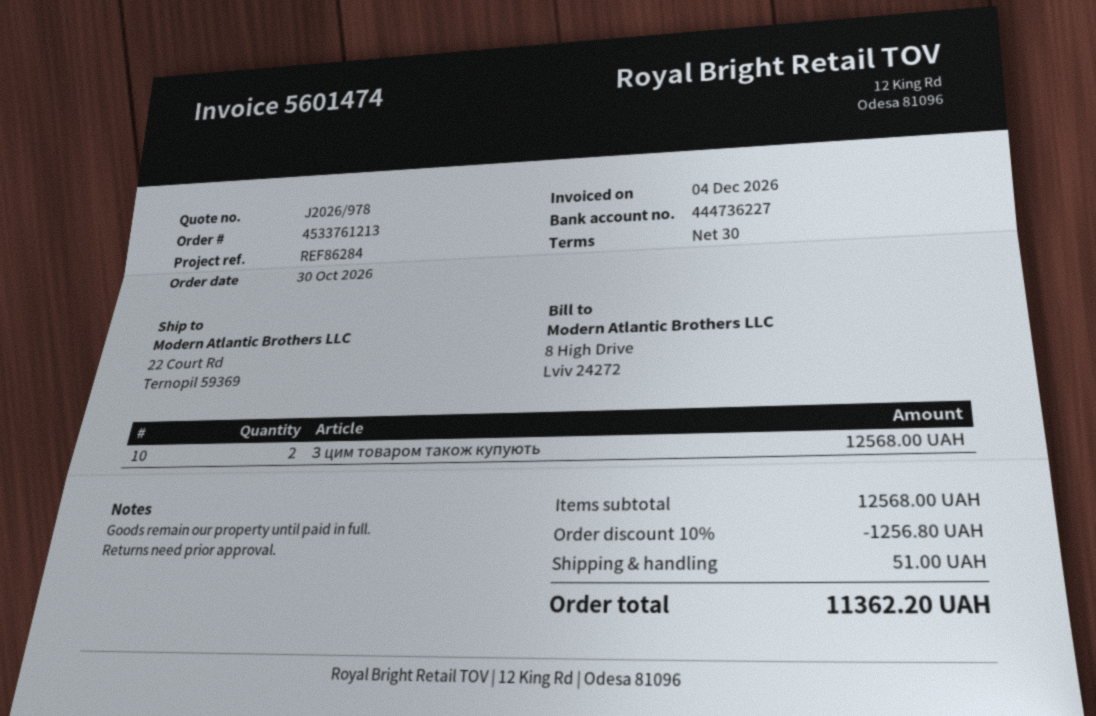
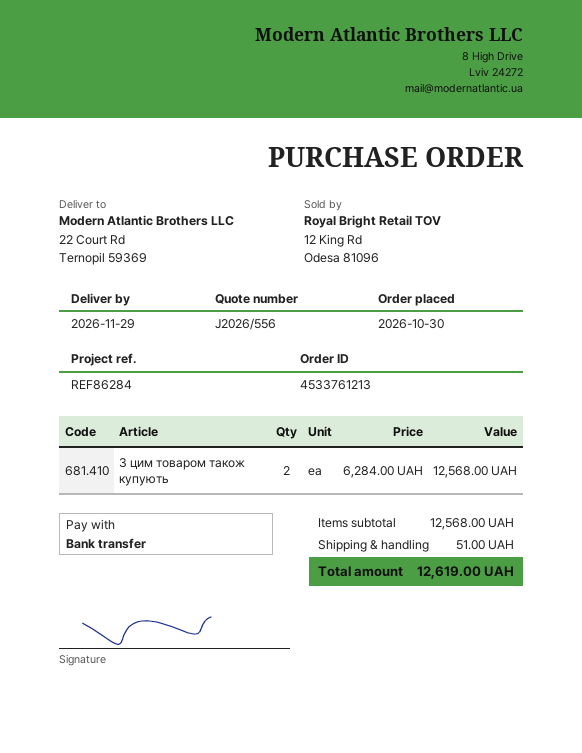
quote number: J2026/978 -> J2026/556
discount: 10% = 1256.80 -> none
total: 11362.20 -> 12619.00

